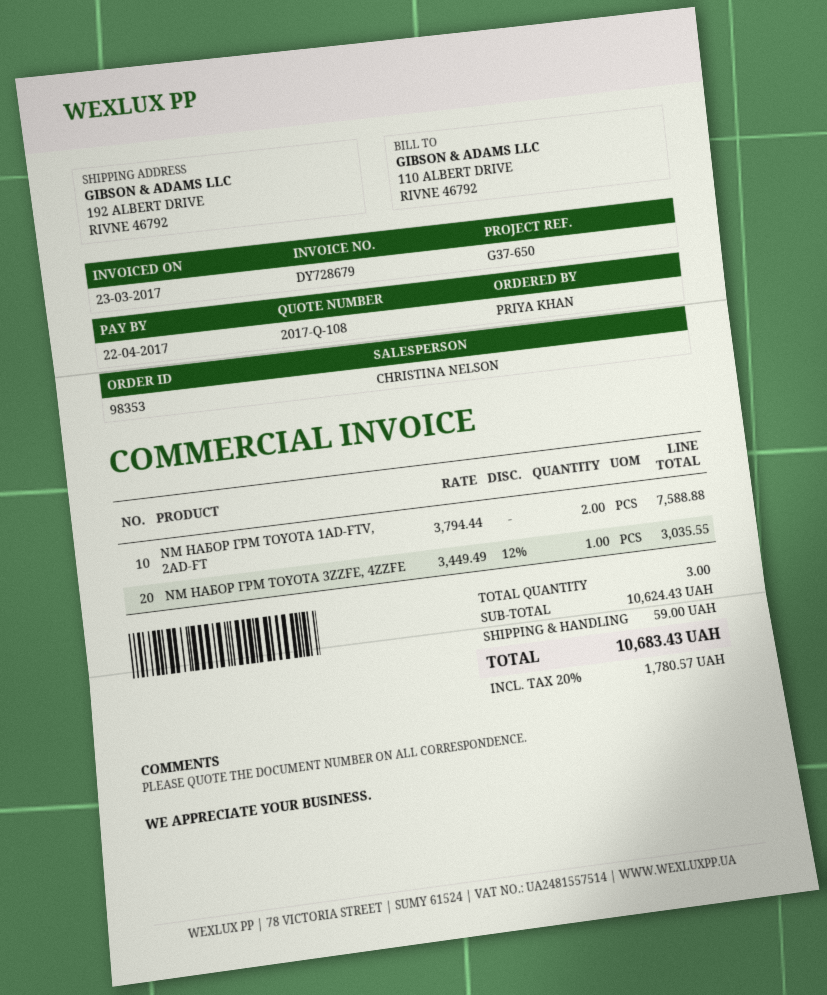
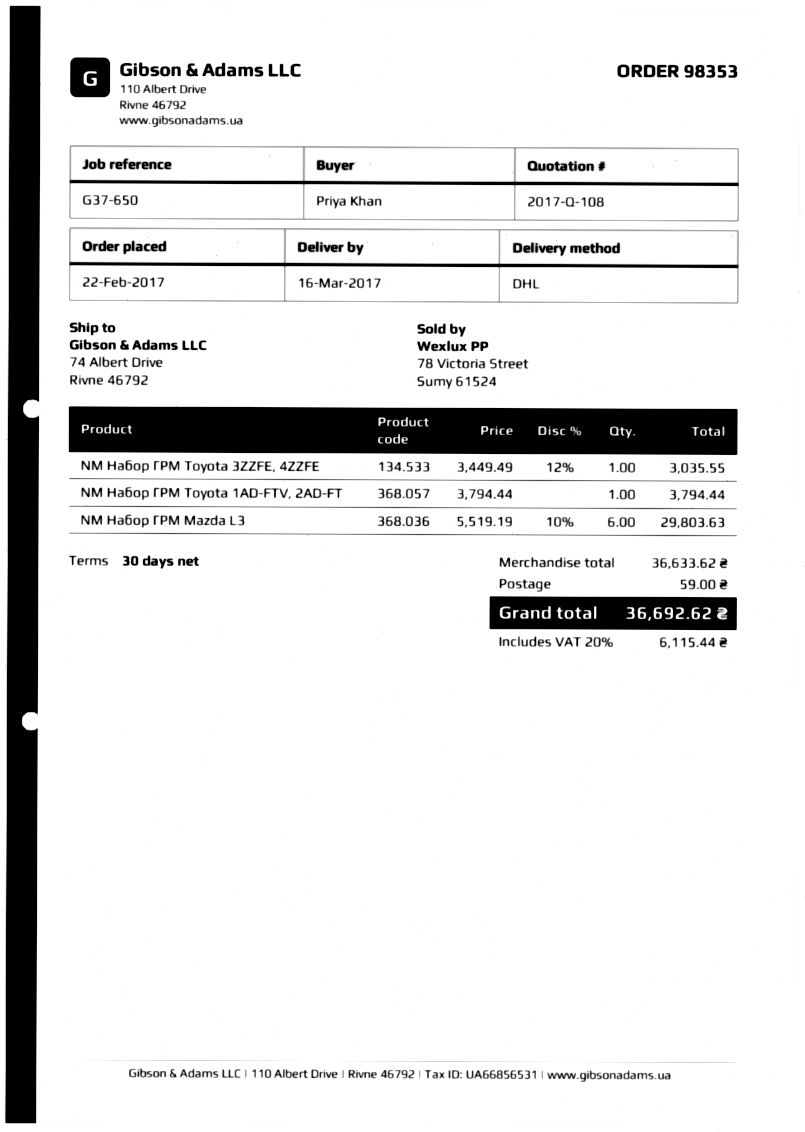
ship to: 192 ALBERT DRIVE, RIVNE 46792 -> 74 Albert Drive, Rivne 46792
NM НАБОР ГРМ TOYOTA 1AD-FTV, 2AD-FT: 2 x 3794.44 = 7588.88 -> 1 x 3794.44 = 3794.44
NM Набор ГРМ Mazda L3: none -> 6 x 5519.19 - 10% = 29803.63
subtotal: 10624.43 -> 36633.62
tax: 20% = 1780.57 -> 20% = 6115.44
total: 10683.43 -> 36692.62

